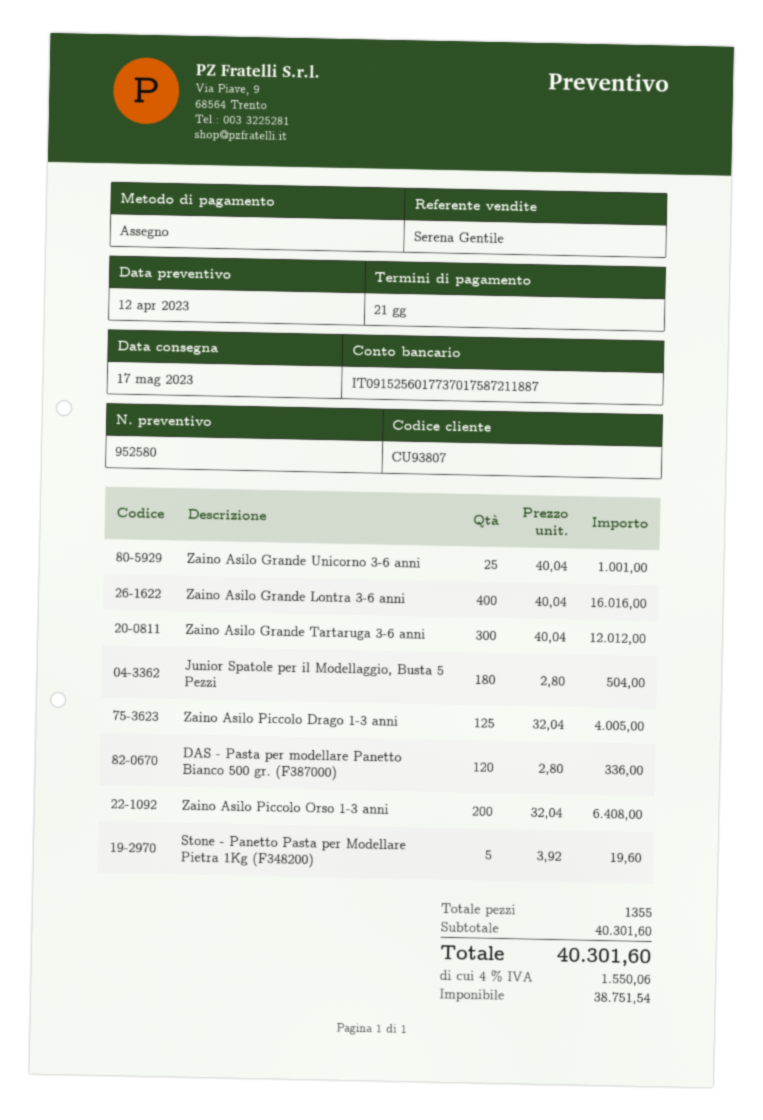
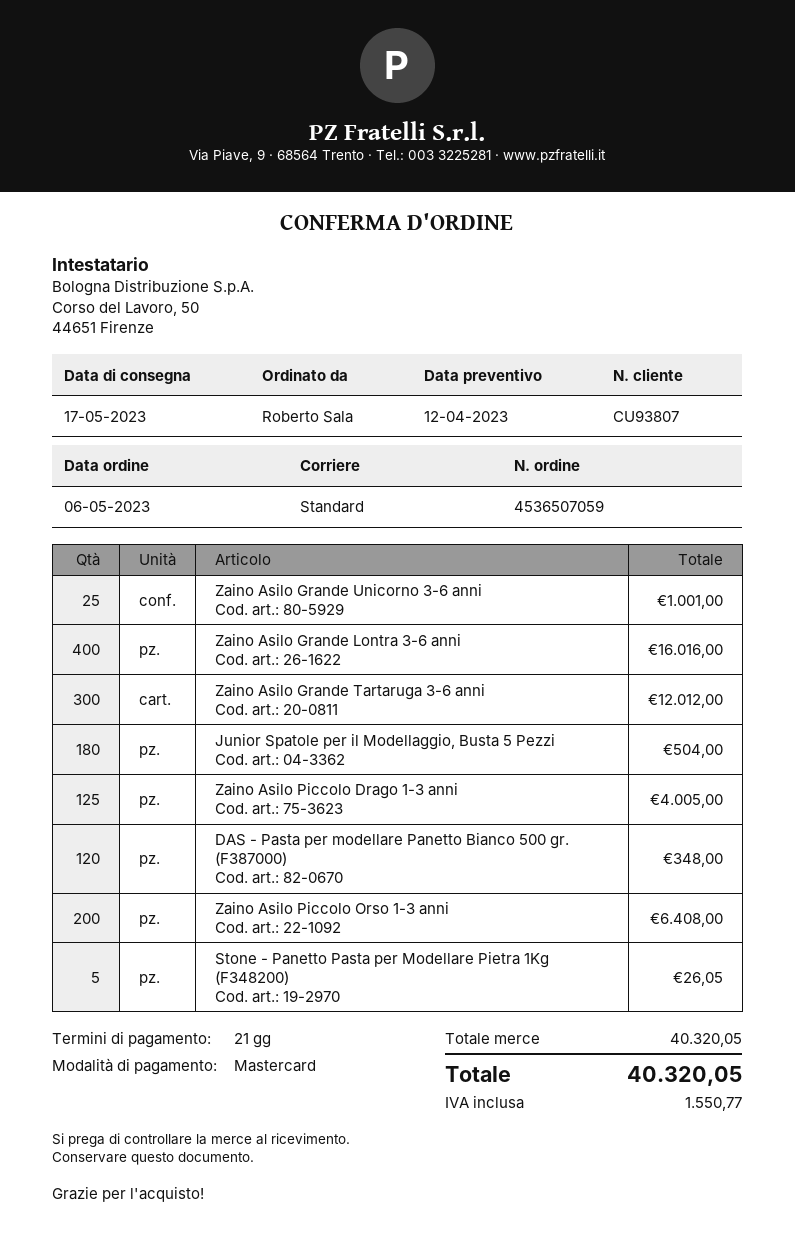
payment method: cheque -> Mastercard
DAS - Pasta per modellare Panetto Bianco 500 gr. (F387000): 120 for 336.00 -> 120 for 348.00
Stone - Panetto Pasta per Modellare Pietra 1Kg (F348200): 5 for 19.60 -> 5 for 26.05
subtotal: 40301.60 -> 40320.05
tax: 1550.06 -> 1550.77
total: 40301.60 -> 40320.05

